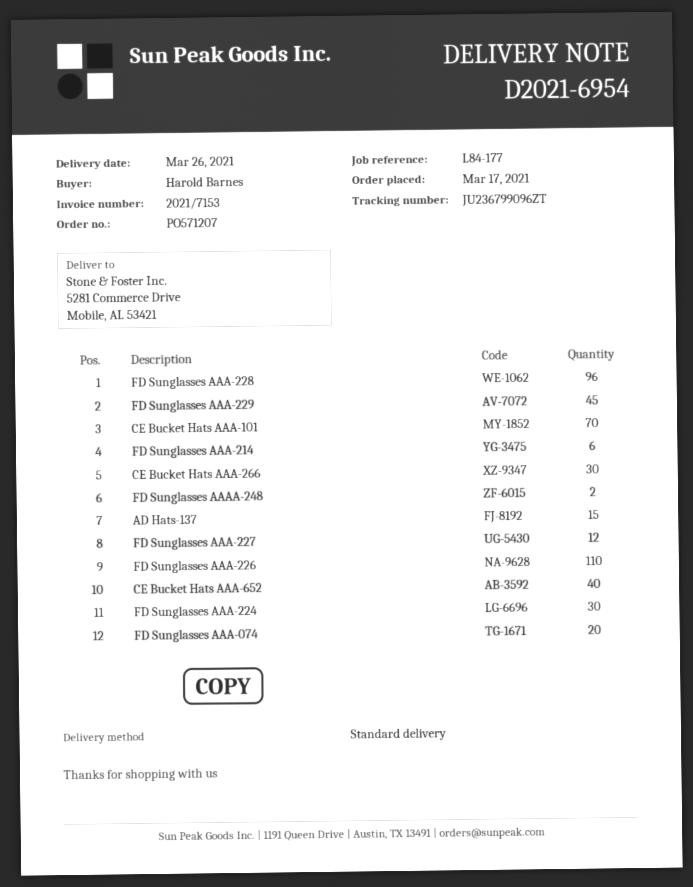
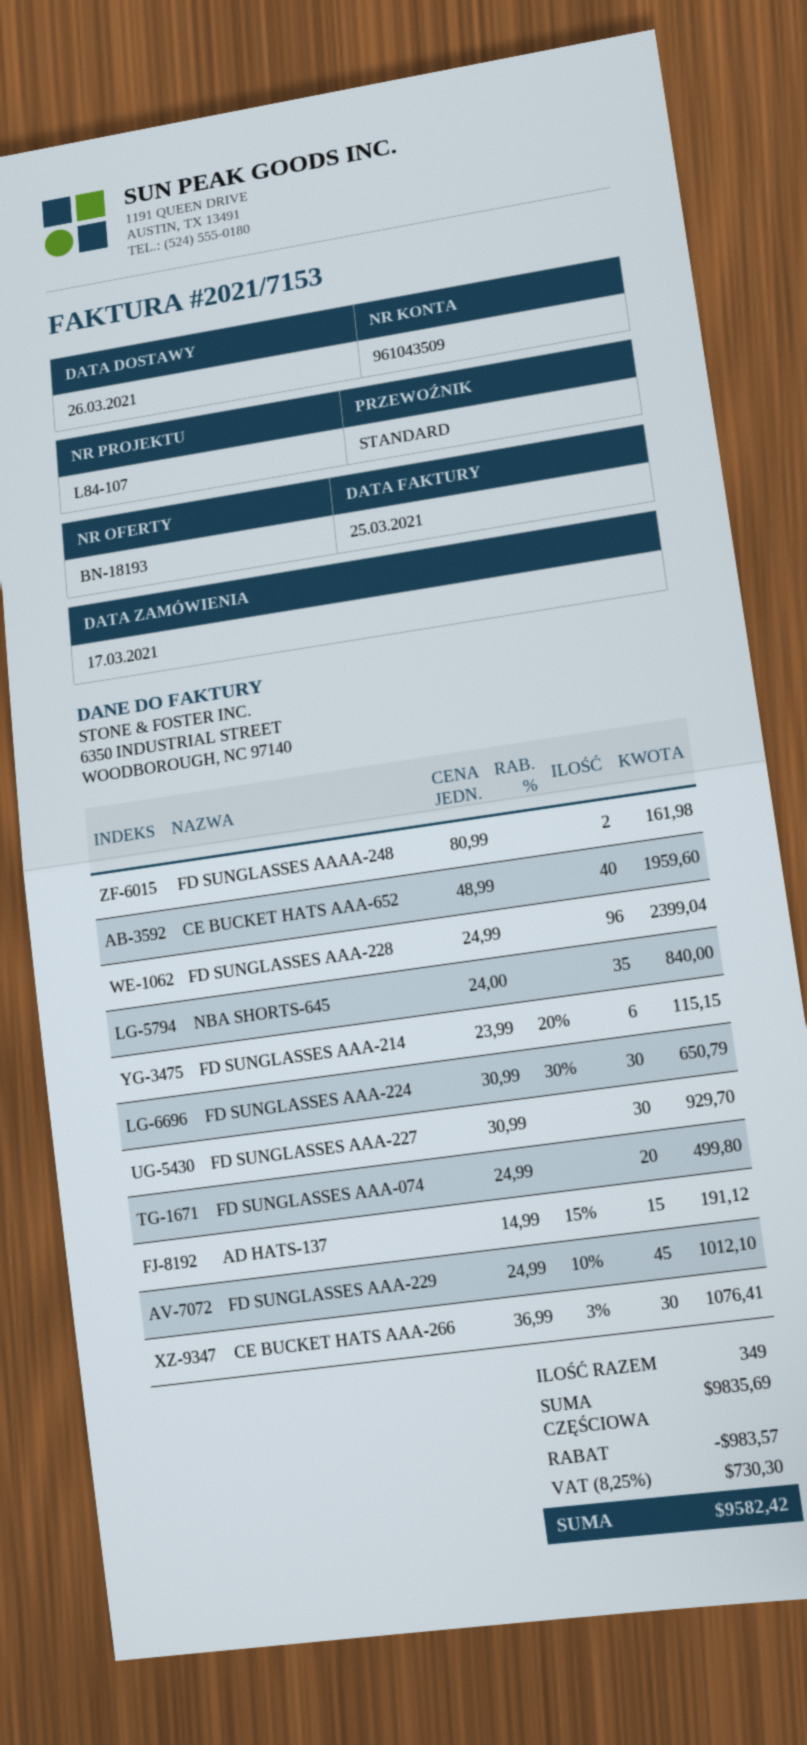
reference: L84-177 -> L84-107
CE Bucket Hats AAA-101: 70 -> none
FD Sunglasses AAA-227: 12 -> 30
FD Sunglasses AAA-226: 110 -> none
NBA SHORTS-645: none -> 35

